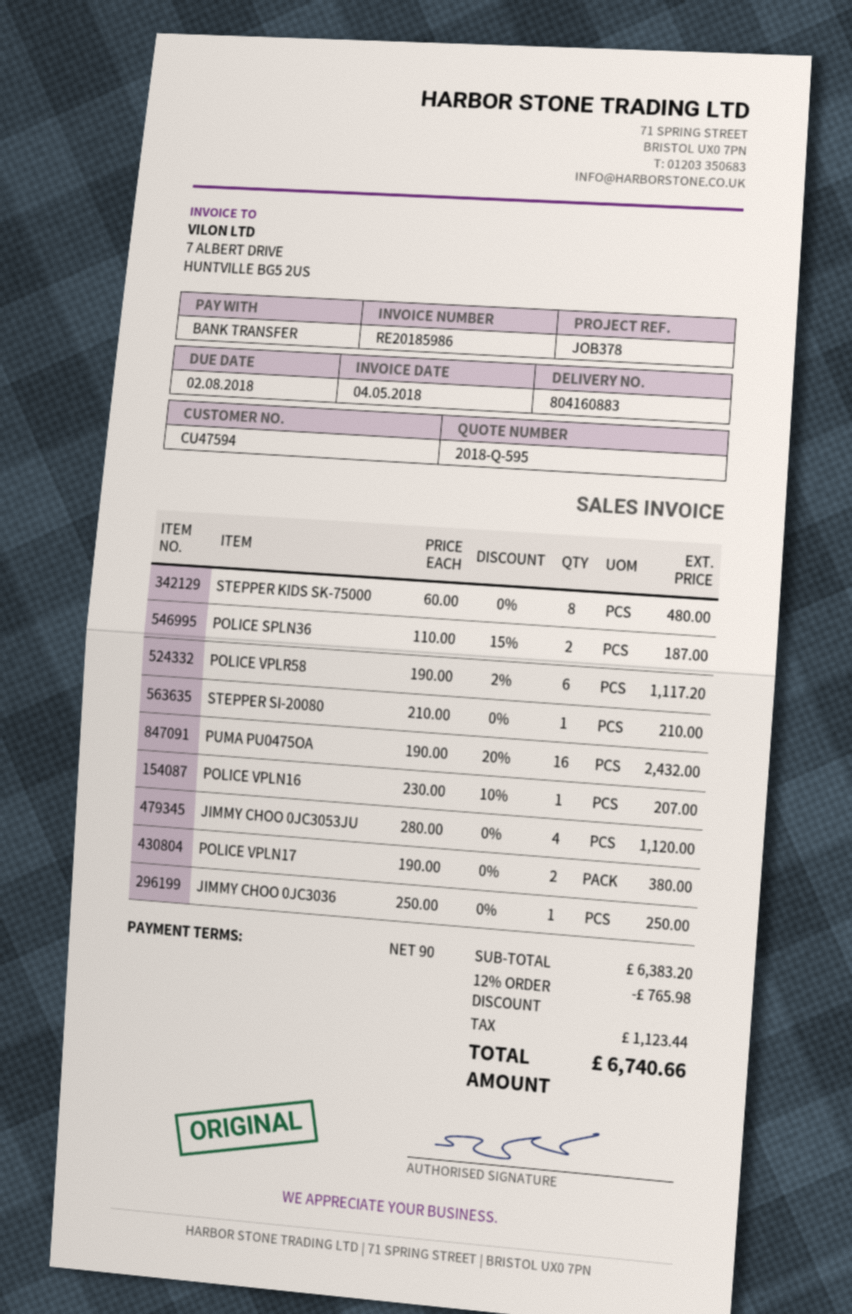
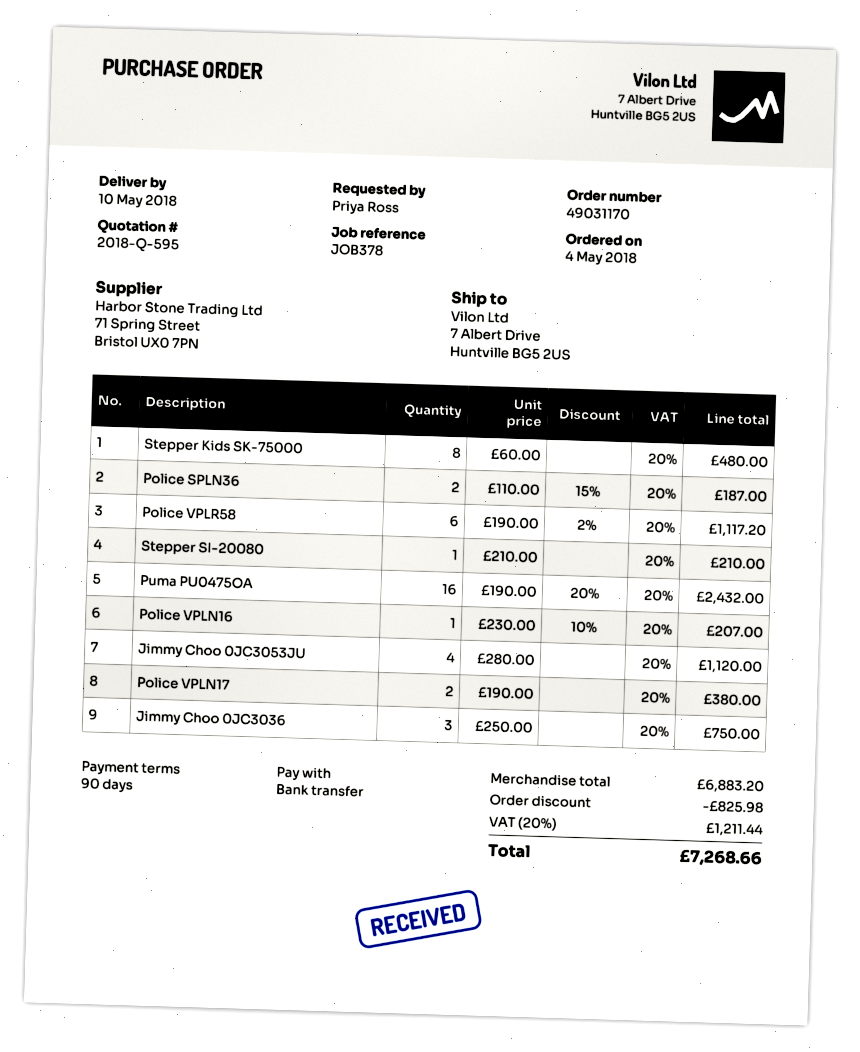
JIMMY CHOO 0JC3036: 1 x 250.00 = 250.00 -> 3 x 250.00 = 750.00
subtotal: 6383.20 -> 6883.20
discount: 765.98 -> 825.98
tax: 1123.44 -> 1211.44
total: 6740.66 -> 7268.66

